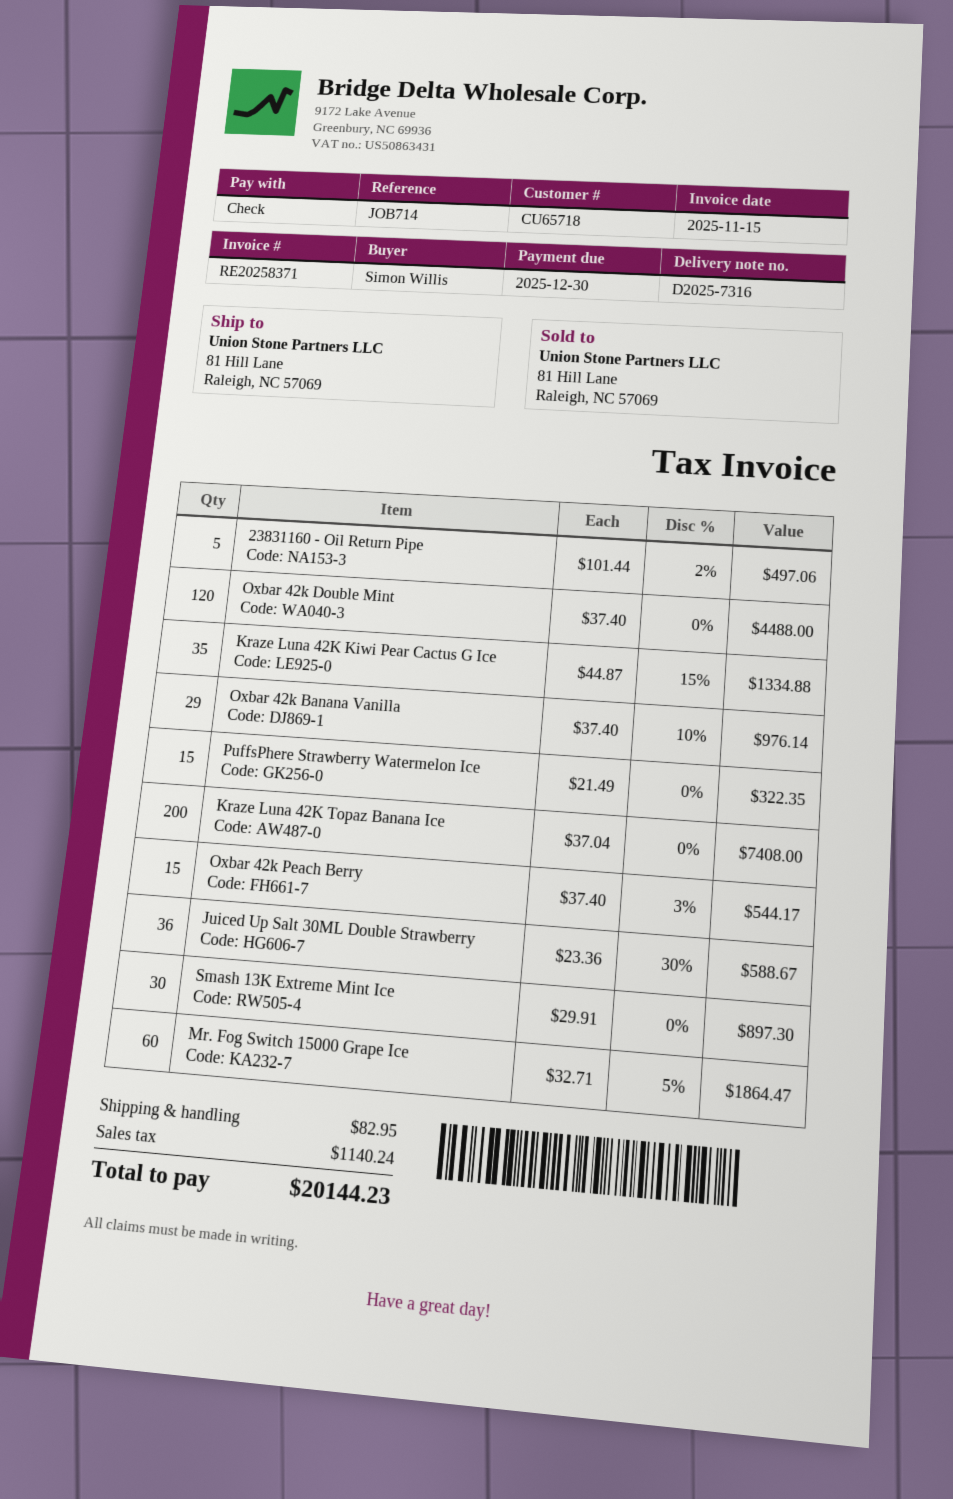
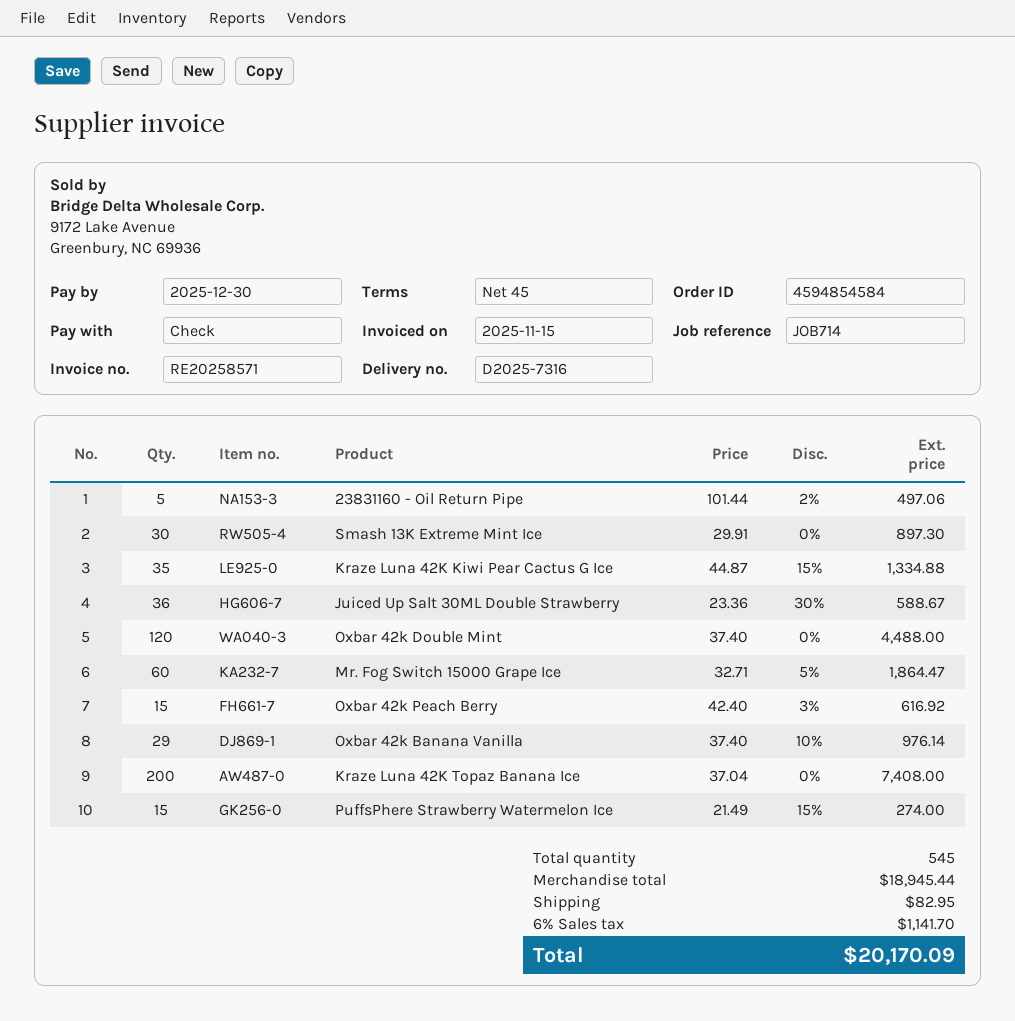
invoice number: RE20258371 -> RE20258571
PuffsPhere Strawberry Watermelon Ice: 15 x 21.49 = 322.35 -> 15 x 21.49 - 15% = 274.00
Oxbar 42k Peach Berry: 15 x 37.40 - 3% = 544.17 -> 15 x 42.40 - 3% = 616.92
tax: 1140.24 -> 1141.70
total: 20144.23 -> 20170.09

